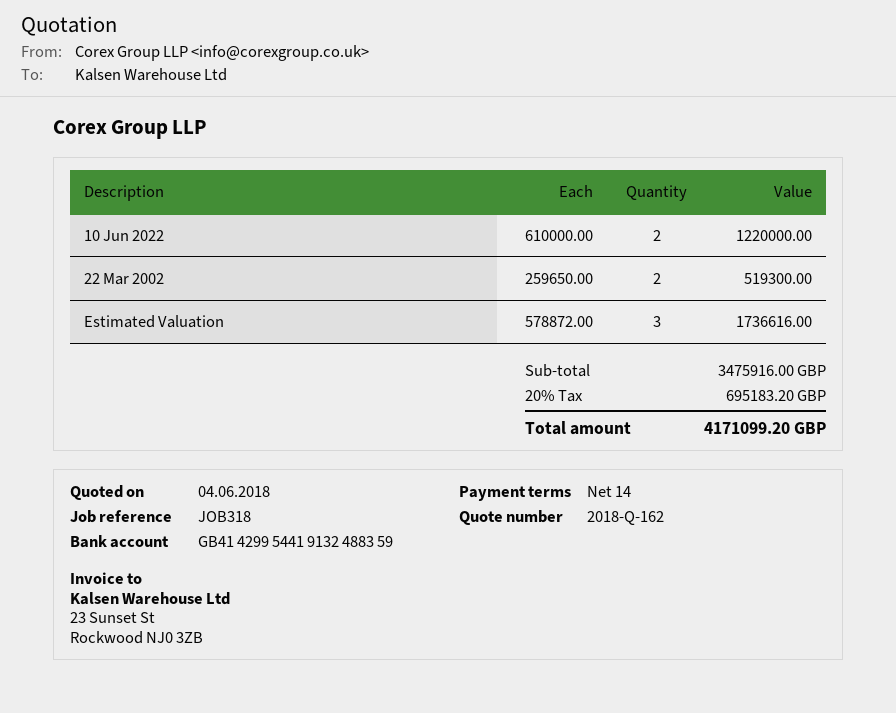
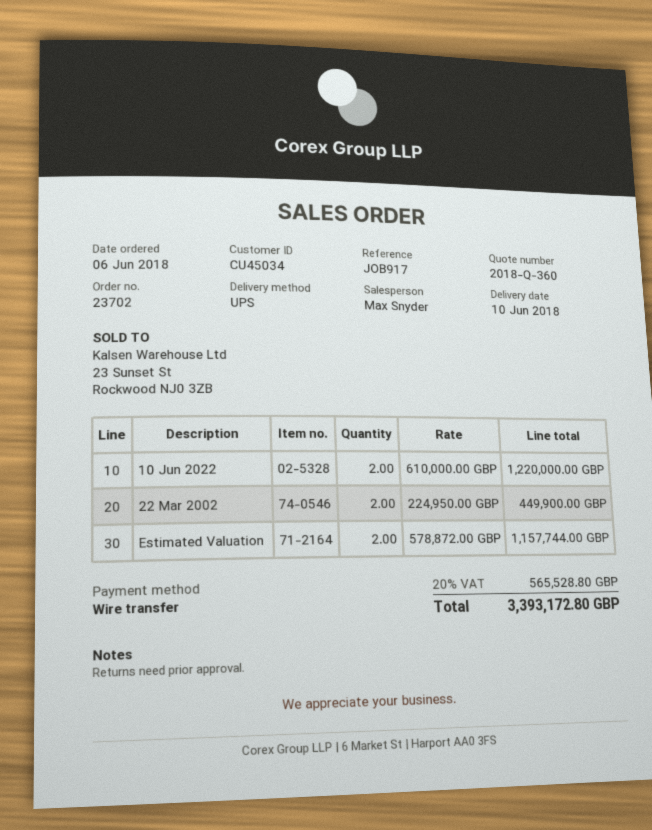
quote number: 2018-Q-162 -> 2018-Q-360
reference: JOB318 -> JOB917
22 Mar 2002: 2 x 259650.00 = 519300.00 -> 2 x 224950.00 = 449900.00
Estimated Valuation: 3 x 578872.00 = 1736616.00 -> 2 x 578872.00 = 1157744.00
tax: 20% = 695183.20 -> 20% = 565528.80
total: 4171099.20 -> 3393172.80

